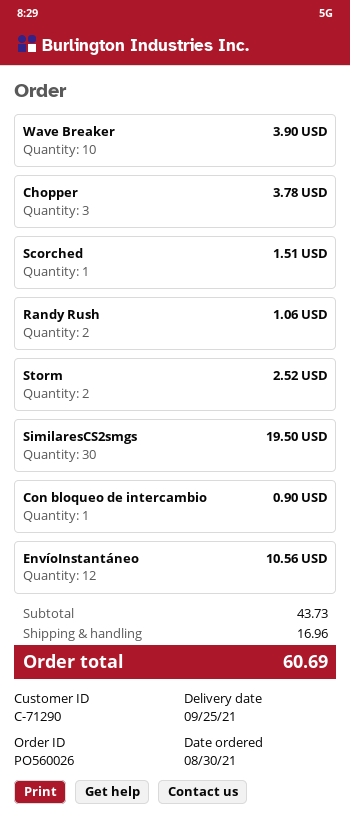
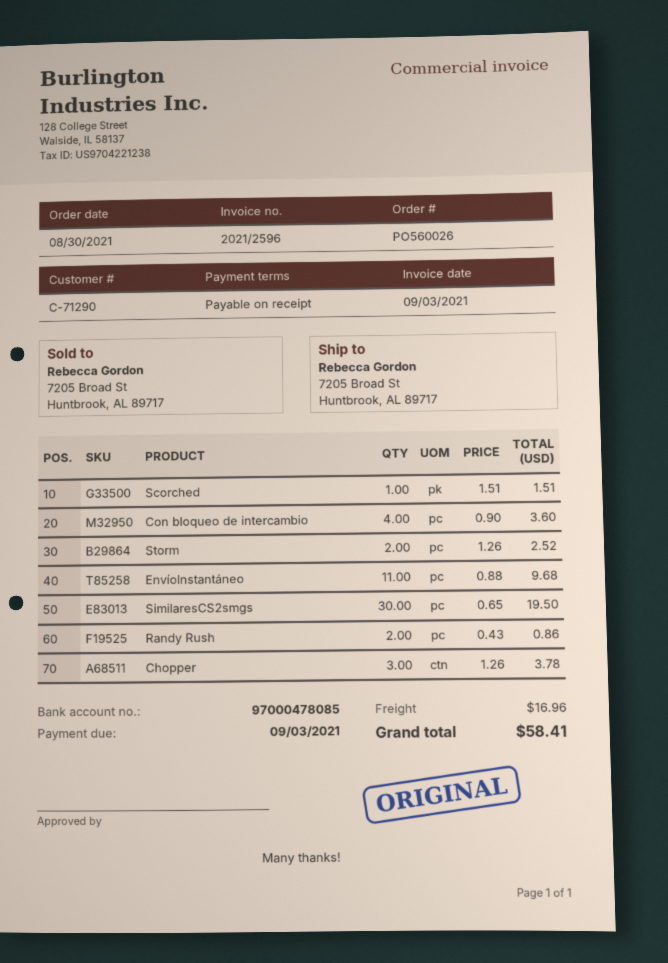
Wave Breaker: 10 for 3.90 -> none
Randy Rush: 2 for 1.06 -> 2 for 0.86
Con bloqueo de intercambio: 1 for 0.90 -> 4 for 3.60
EnvíoInstantáneo: 12 for 10.56 -> 11 for 9.68
total: 60.69 -> 58.41

